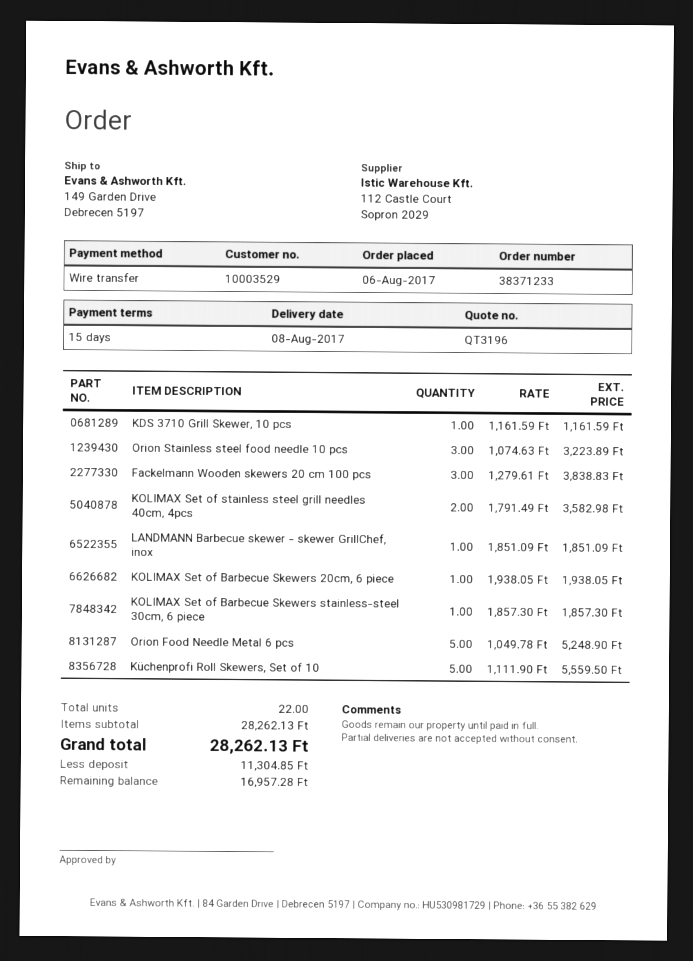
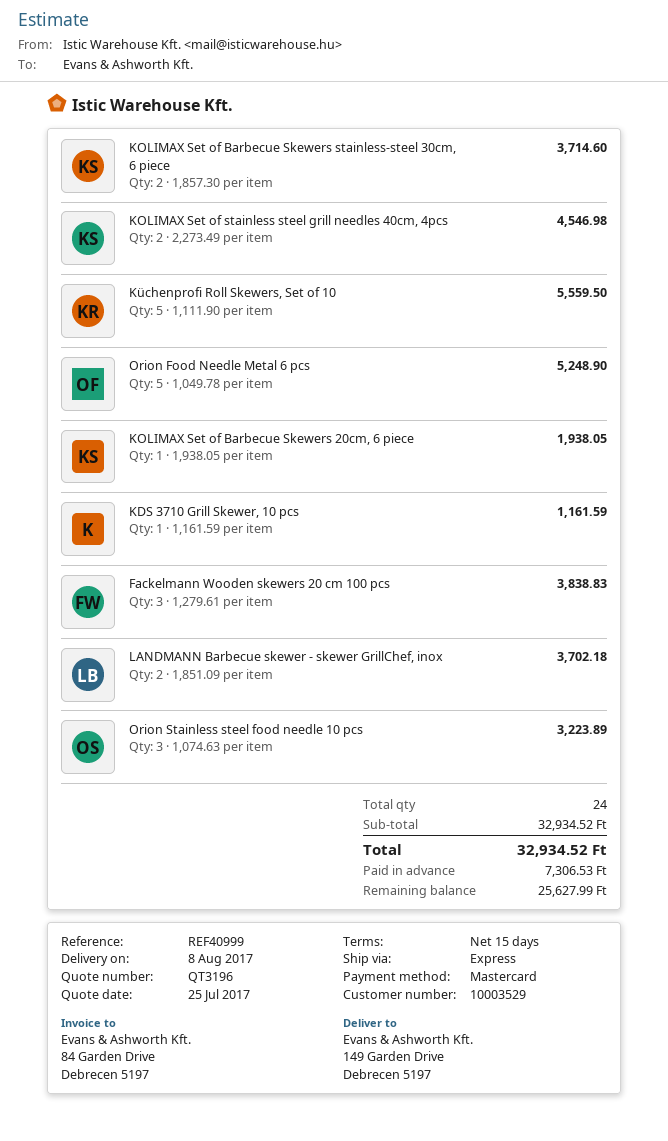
payment method: bank transfer -> Mastercard
KOLIMAX Set of stainless steel grill needles 40cm, 4pcs: 2 x 1791.49 = 3582.98 -> 2 x 2273.49 = 4546.98
LANDMANN Barbecue skewer - skewer GrillChef, inox: 1 x 1851.09 = 1851.09 -> 2 x 1851.09 = 3702.18
KOLIMAX Set of Barbecue Skewers stainless-steel 30cm, 6 piece: 1 x 1857.30 = 1857.30 -> 2 x 1857.30 = 3714.60
total quantity: 22 -> 24
subtotal: 28262.13 -> 32934.52
total: 28262.13 -> 32934.52
deposit: 11304.85 -> 7306.53
balance: 16957.28 -> 25627.99

